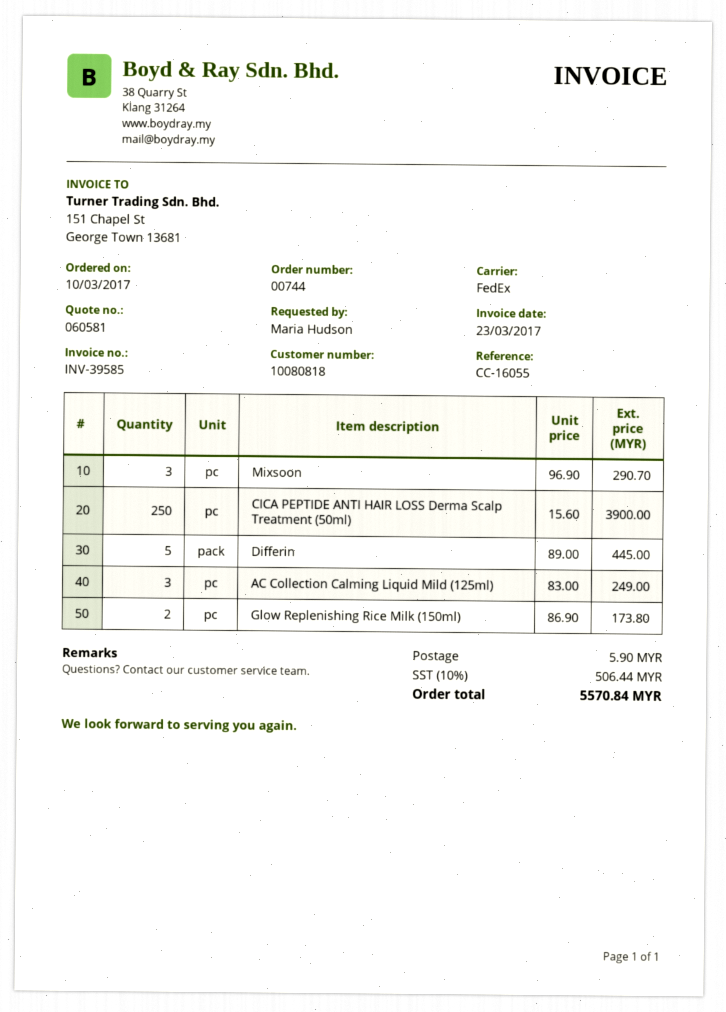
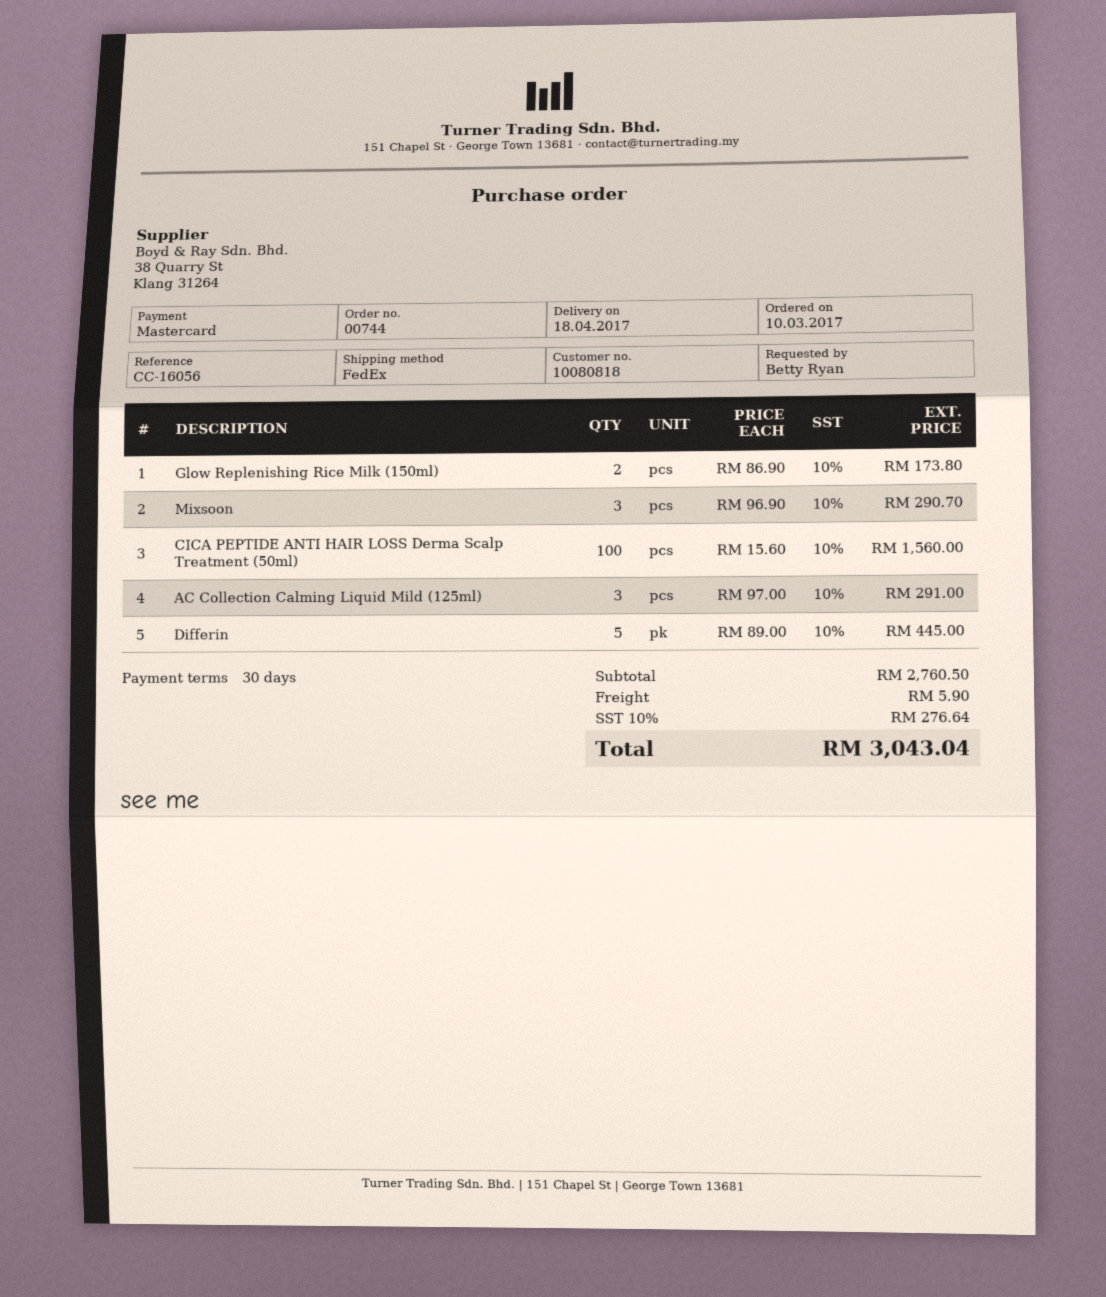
reference: CC-16055 -> CC-16056
ordered by: Maria Hudson -> Betty Ryan
CICA PEPTIDE ANTI HAIR LOSS Derma Scalp Treatment (50ml): 250 x 15.60 = 3900.00 -> 100 x 15.60 = 1560.00
AC Collection Calming Liquid Mild (125ml): 3 x 83.00 = 249.00 -> 3 x 97.00 = 291.00
tax: 10% = 506.44 -> 10% = 276.64
total: 5570.84 -> 3043.04

